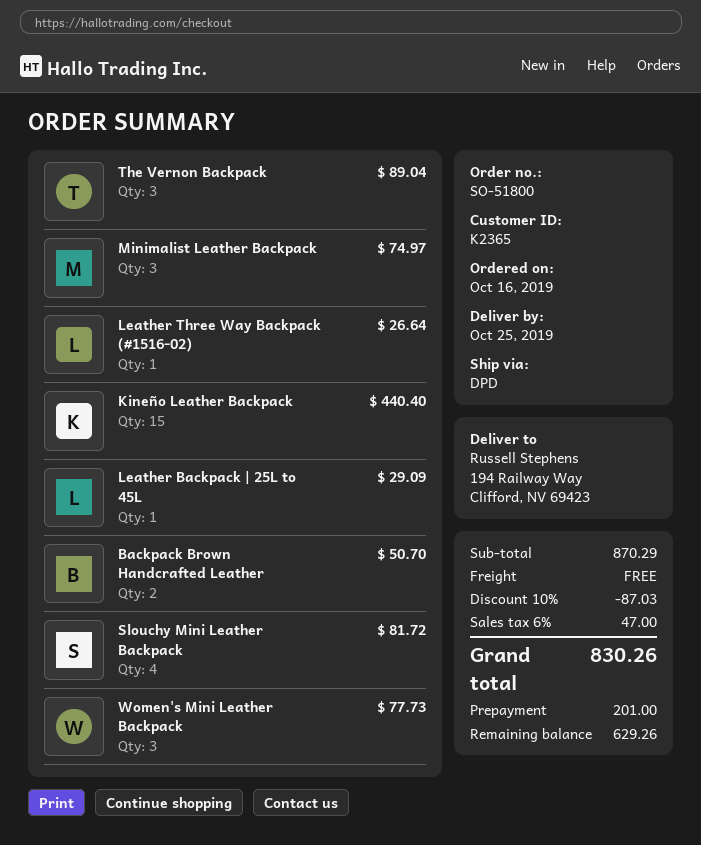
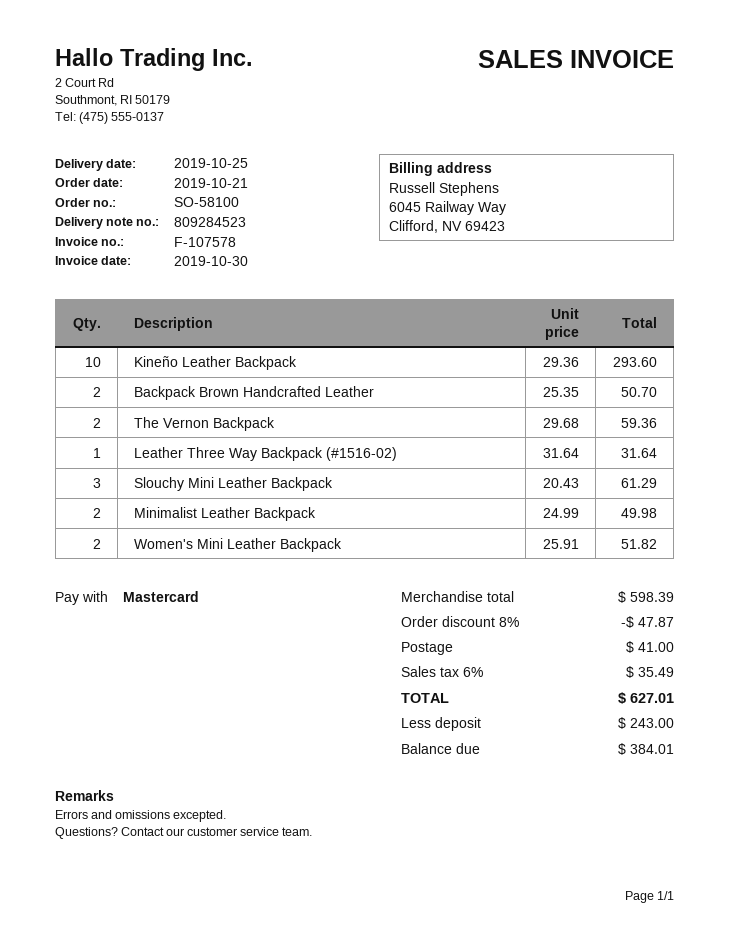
order number: SO-51800 -> SO-58100
order date: 2019-10-16 -> 2019-10-21
The Vernon Backpack: 3 for 89.04 -> 2 for 59.36
Minimalist Leather Backpack: 3 for 74.97 -> 2 for 49.98
Leather Three Way Backpack (#1516-02): 1 for 26.64 -> 1 for 31.64
Kineño Leather Backpack: 15 for 440.40 -> 10 for 293.60
Leather Backpack | 25L to 45L: 1 for 29.09 -> none
Slouchy Mini Leather Backpack: 4 for 81.72 -> 3 for 61.29
Women's Mini Leather Backpack: 3 for 77.73 -> 2 for 51.82
subtotal: 870.29 -> 598.39
discount: 10% = 87.03 -> 8% = 47.87
shipping: 0.00 -> 41.00
tax: 6% = 47.00 -> 6% = 35.49
total: 830.26 -> 627.01
deposit: 201.00 -> 243.00
balance: 629.26 -> 384.01

